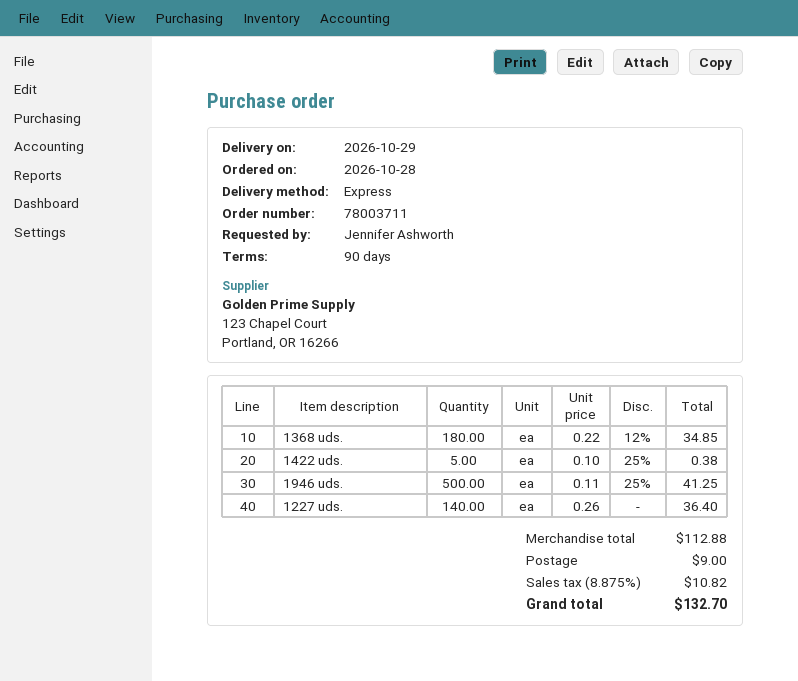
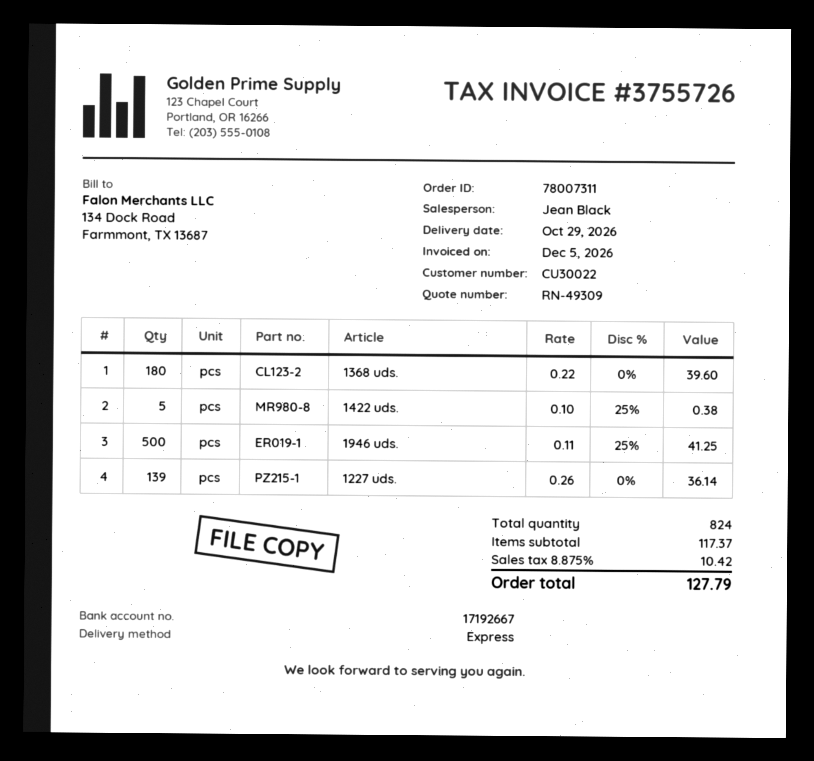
order number: 78003711 -> 78007311
1368 uds.: 180 x 0.22 - 12% = 34.85 -> 180 x 0.22 = 39.60
1227 uds.: 140 x 0.26 = 36.40 -> 139 x 0.26 = 36.14
subtotal: 112.88 -> 117.37
shipping: 9.00 -> none
tax: 8.875% = 10.82 -> 8.875% = 10.42
total: 132.70 -> 127.79

